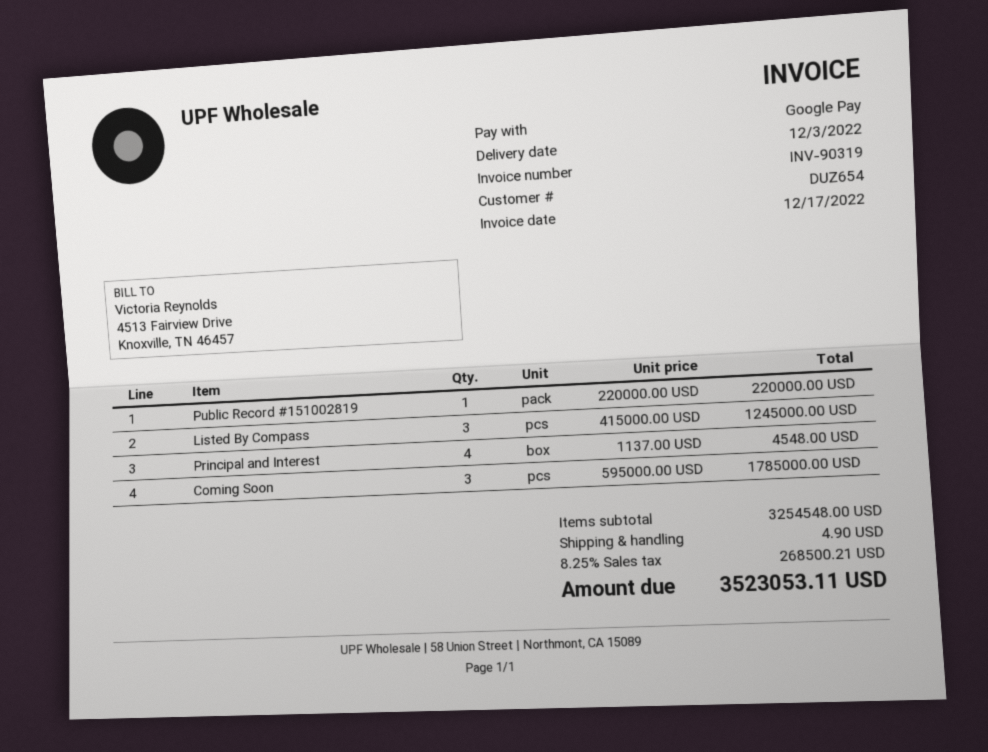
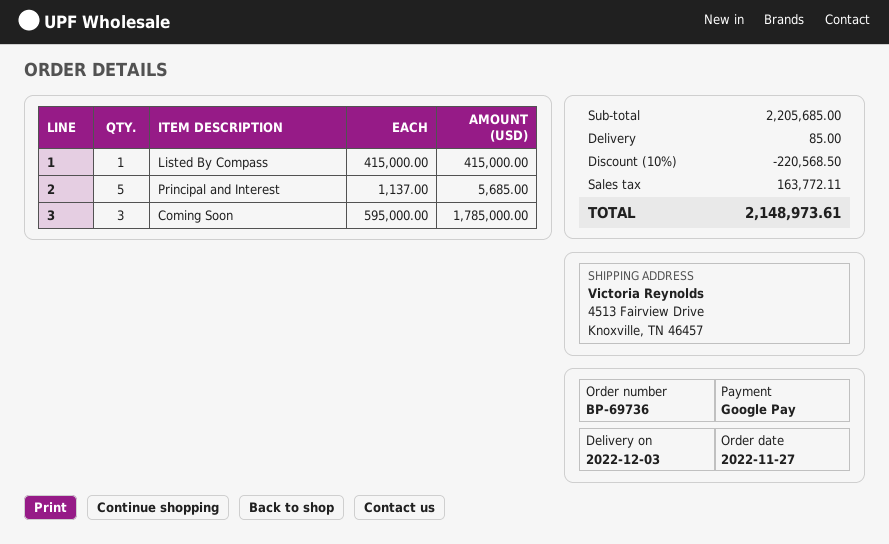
Public Record #151002819: 1 x 220000.00 = 220000.00 -> none
Listed By Compass: 3 x 415000.00 = 1245000.00 -> 1 x 415000.00 = 415000.00
Principal and Interest: 4 x 1137.00 = 4548.00 -> 5 x 1137.00 = 5685.00
subtotal: 3254548.00 -> 2205685.00
discount: none -> 10% = 220568.50
shipping: 4.90 -> 85.00
tax: 268500.21 -> 163772.11
total: 3523053.11 -> 2148973.61

